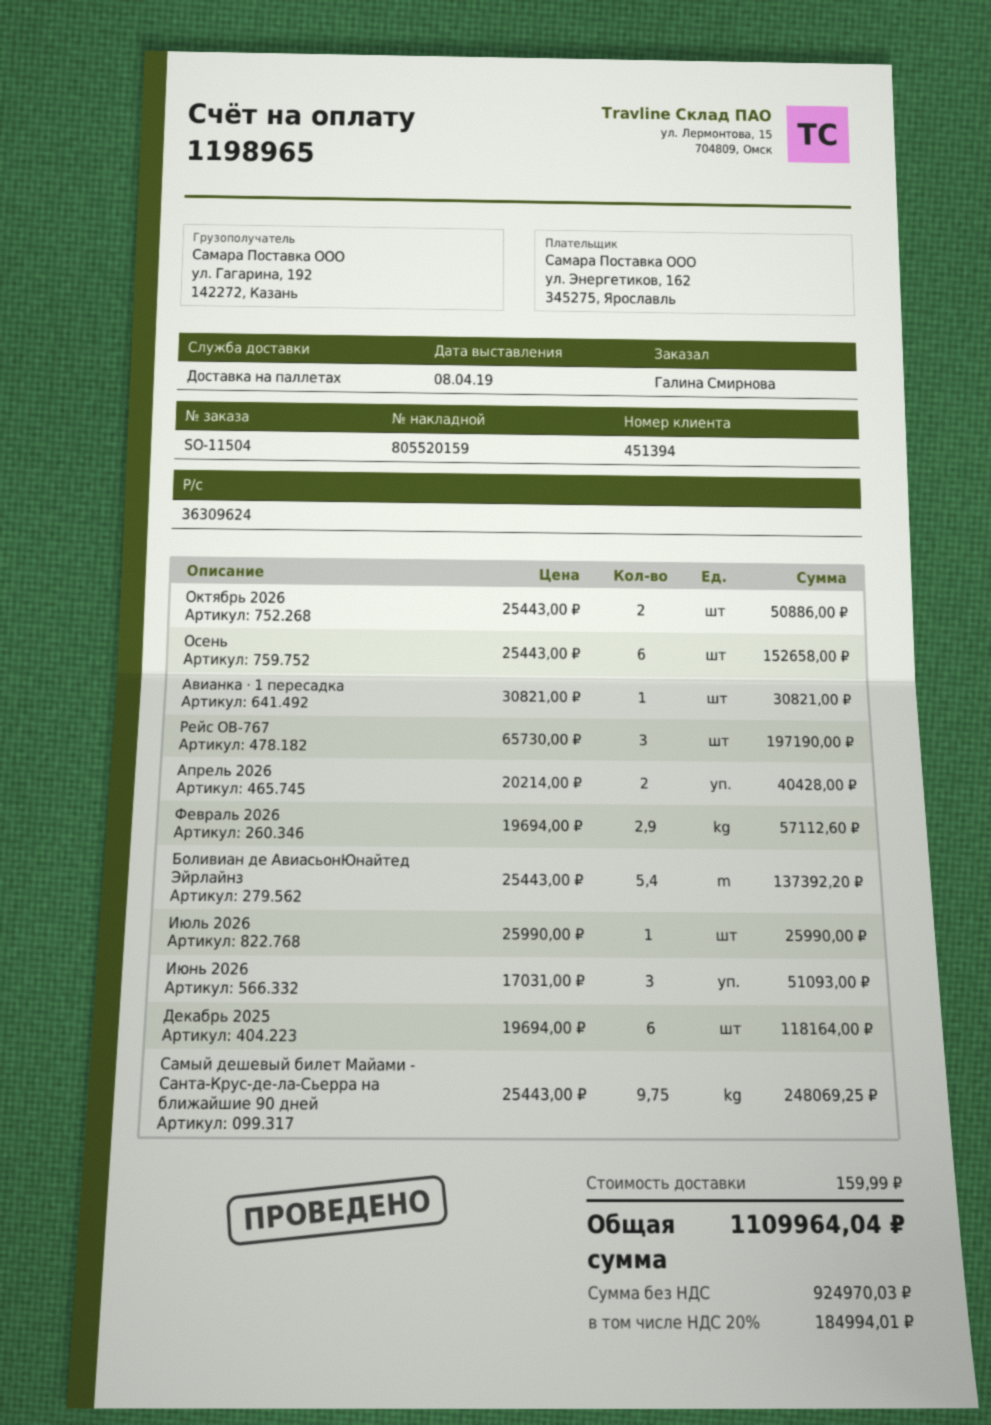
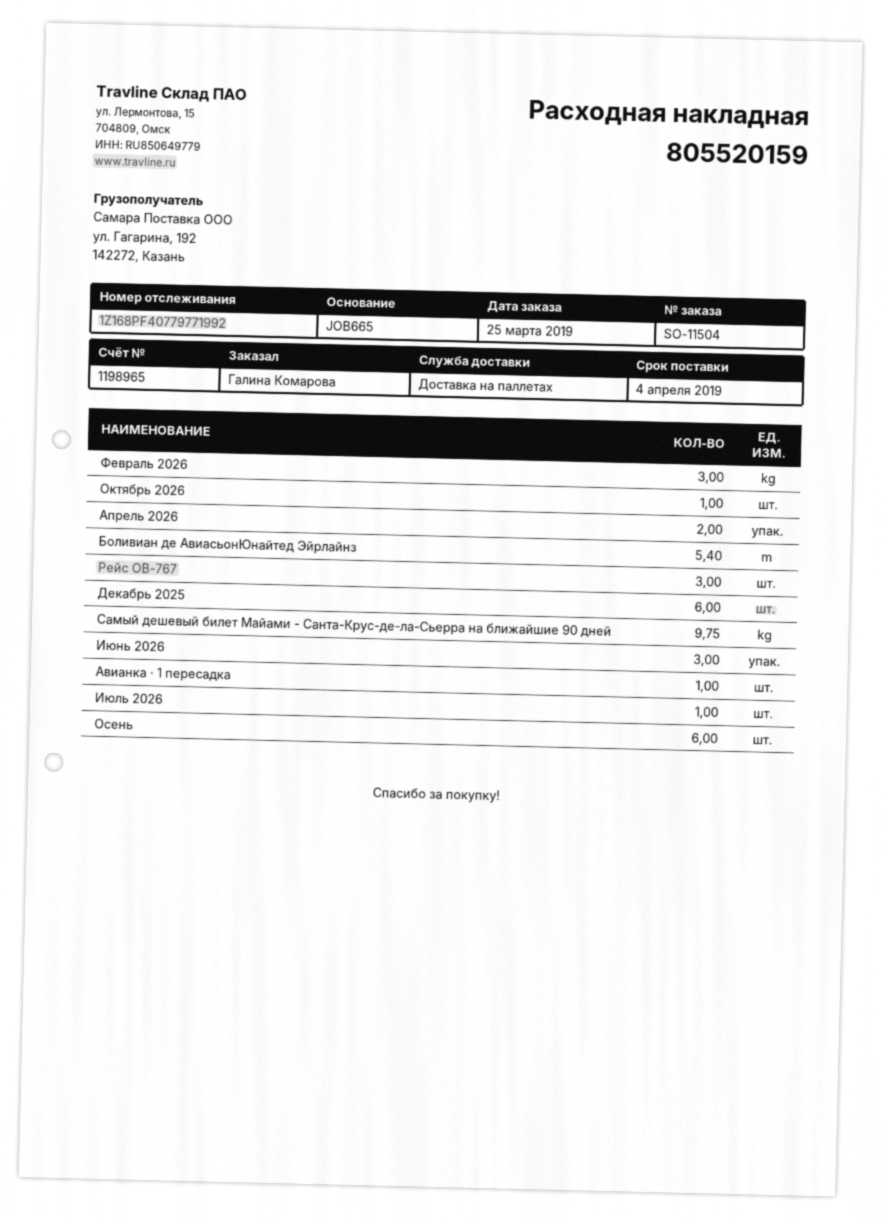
ordered by: Галина Смирнова -> Галина Комарова
Октябрь 2026: 2 -> 1
Февраль 2026: 2.9 -> 3

